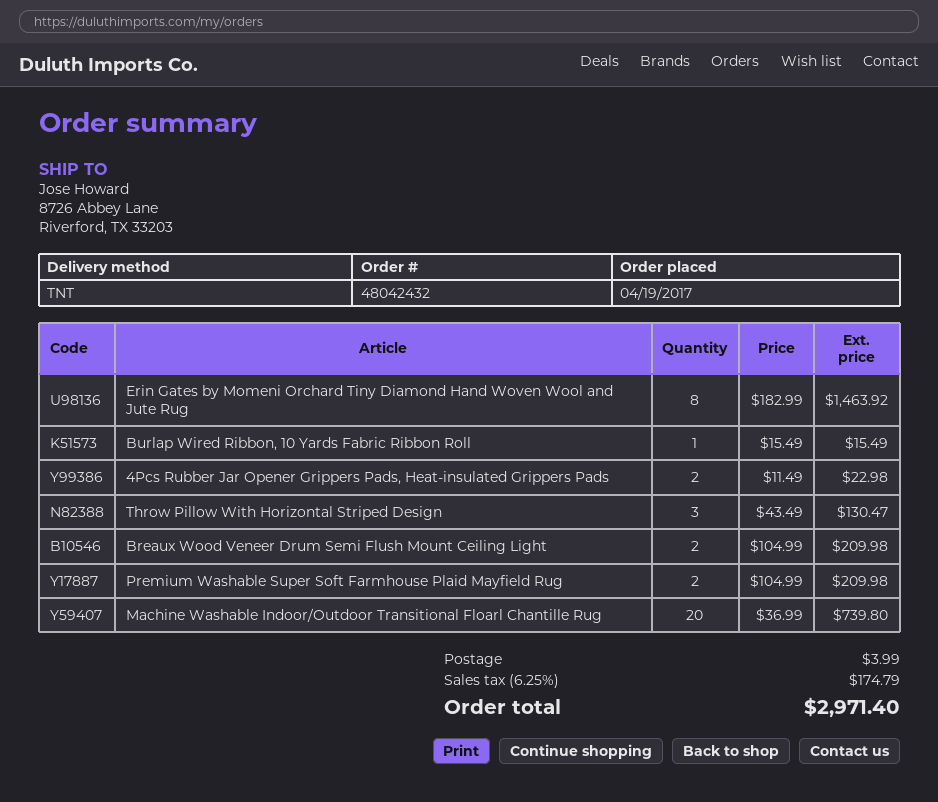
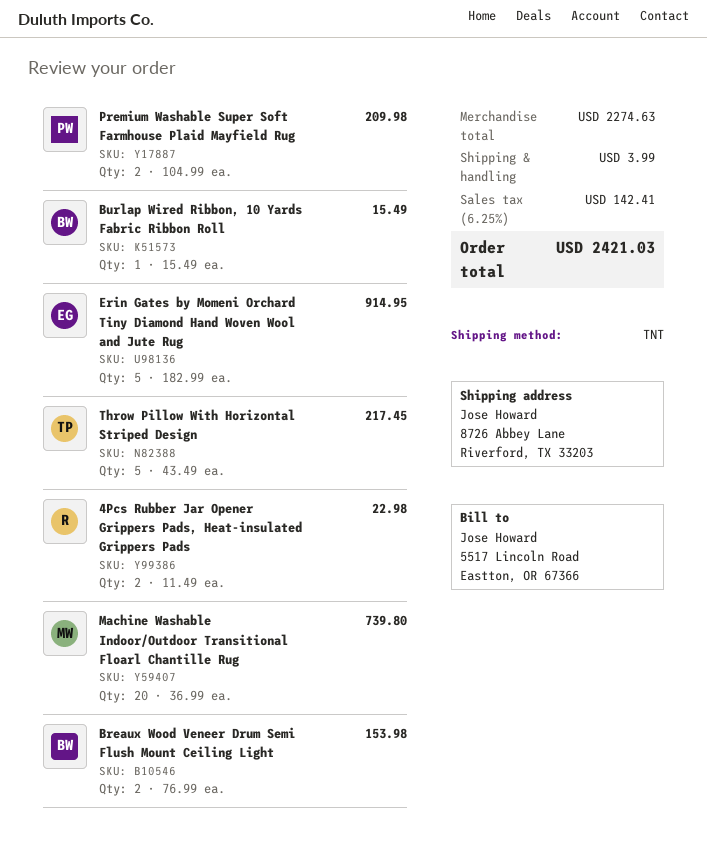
Erin Gates by Momeni Orchard Tiny Diamond Hand Woven Wool and Jute Rug: 8 x 182.99 = 1463.92 -> 5 x 182.99 = 914.95
Throw Pillow With Horizontal Striped Design: 3 x 43.49 = 130.47 -> 5 x 43.49 = 217.45
Breaux Wood Veneer Drum Semi Flush Mount Ceiling Light: 2 x 104.99 = 209.98 -> 2 x 76.99 = 153.98
tax: 6.25% = 174.79 -> 6.25% = 142.41
total: 2971.40 -> 2421.03

